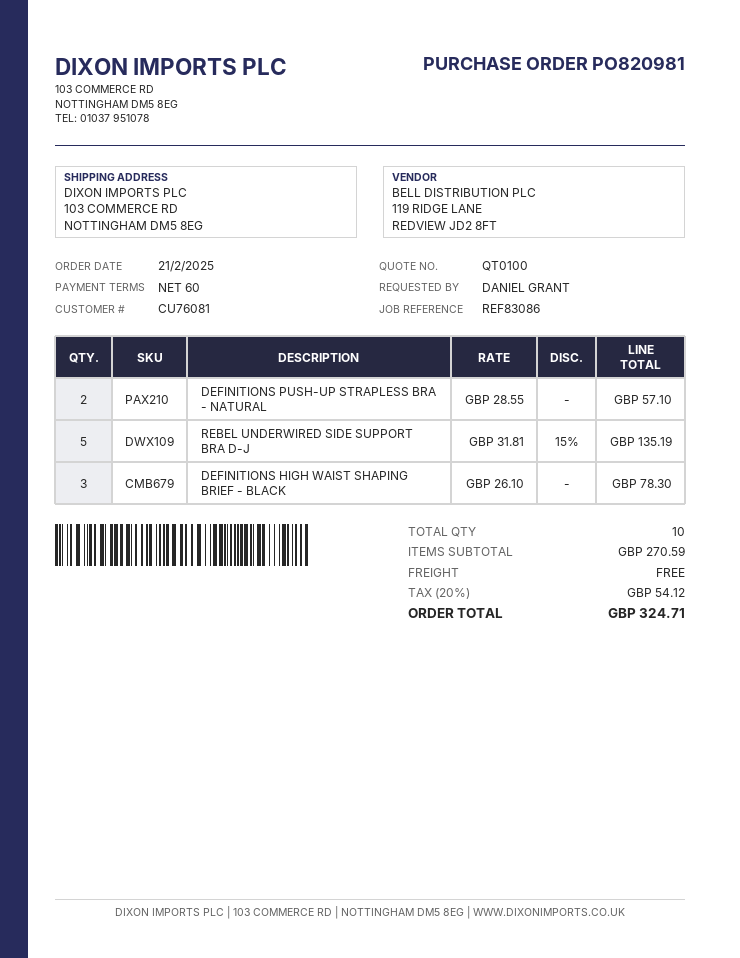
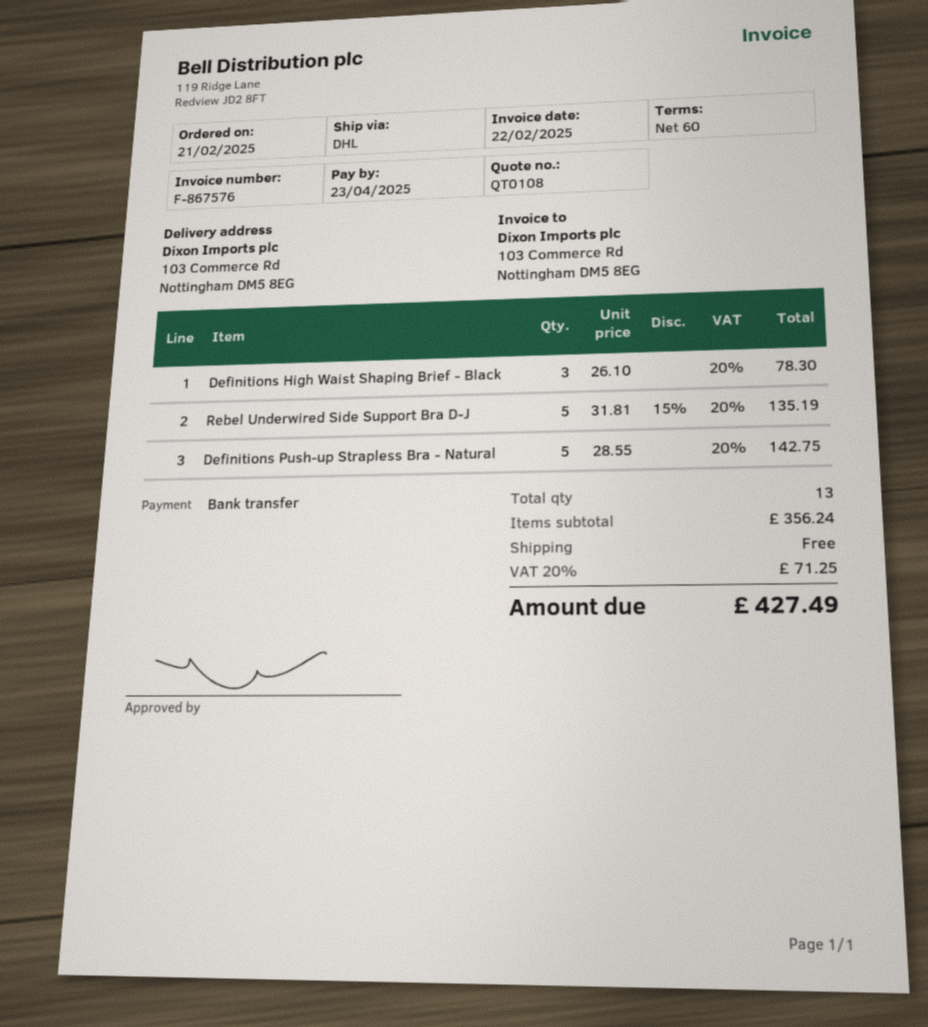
quote number: QT0100 -> QT0108
DEFINITIONS PUSH-UP STRAPLESS BRA - NATURAL: 2 x 28.55 = 57.10 -> 5 x 28.55 = 142.75
total quantity: 10 -> 13
subtotal: 270.59 -> 356.24
tax: 20% = 54.12 -> 20% = 71.25
total: 324.71 -> 427.49

